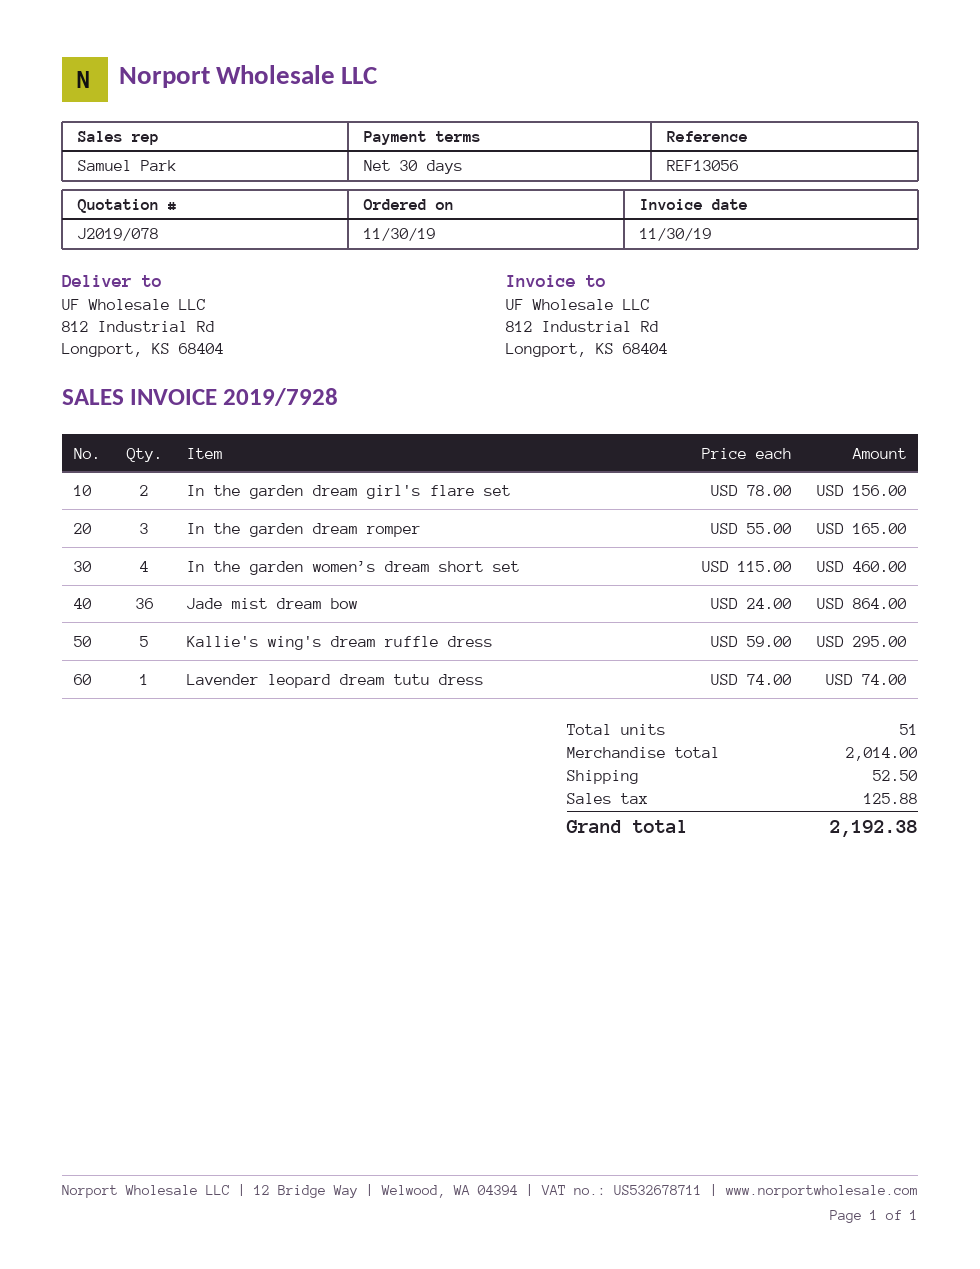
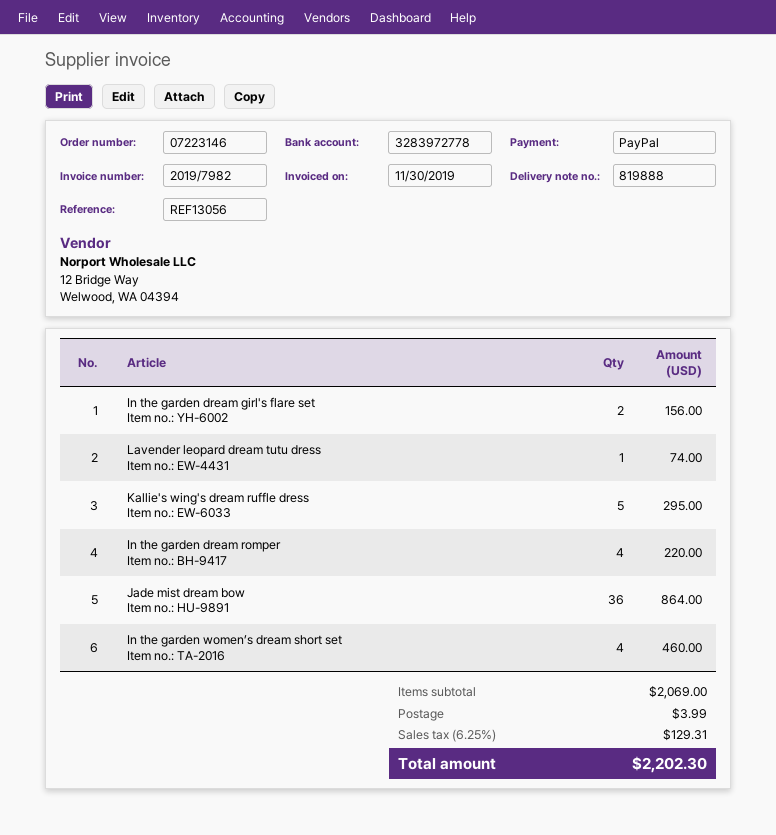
invoice number: 2019/7928 -> 2019/7982
In the garden dream romper: 3 for 165.00 -> 4 for 220.00
subtotal: 2014.00 -> 2069.00
shipping: 52.50 -> 3.99
tax: 125.88 -> 129.31
total: 2192.38 -> 2202.30

